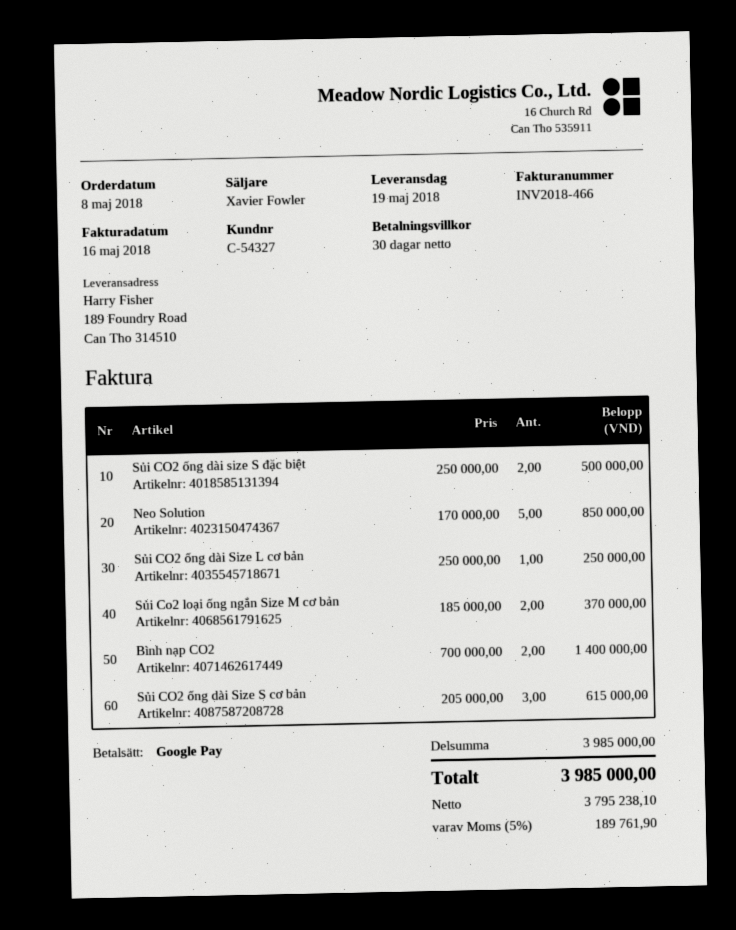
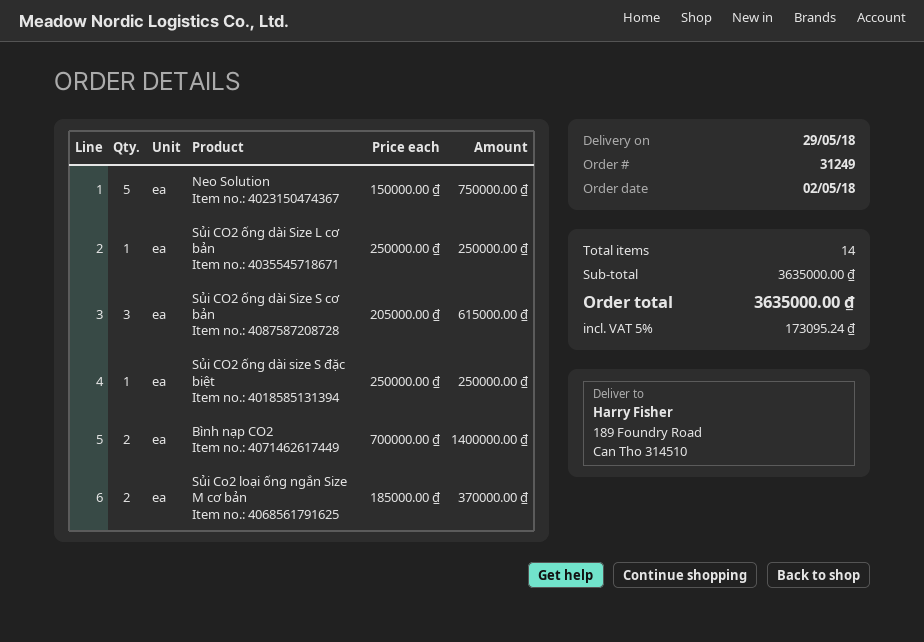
order date: 2018-05-08 -> 2018-05-02
delivery date: 2018-05-19 -> 2018-05-29
Sủi CO2 ống dài size S đặc biệt: 2 x 250000.00 = 500000.00 -> 1 x 250000.00 = 250000.00
Neo Solution: 5 x 170000.00 = 850000.00 -> 5 x 150000.00 = 750000.00
subtotal: 3985000.00 -> 3635000.00
tax: 5% = 189761.90 -> 5% = 173095.24
total: 3985000.00 -> 3635000.00

